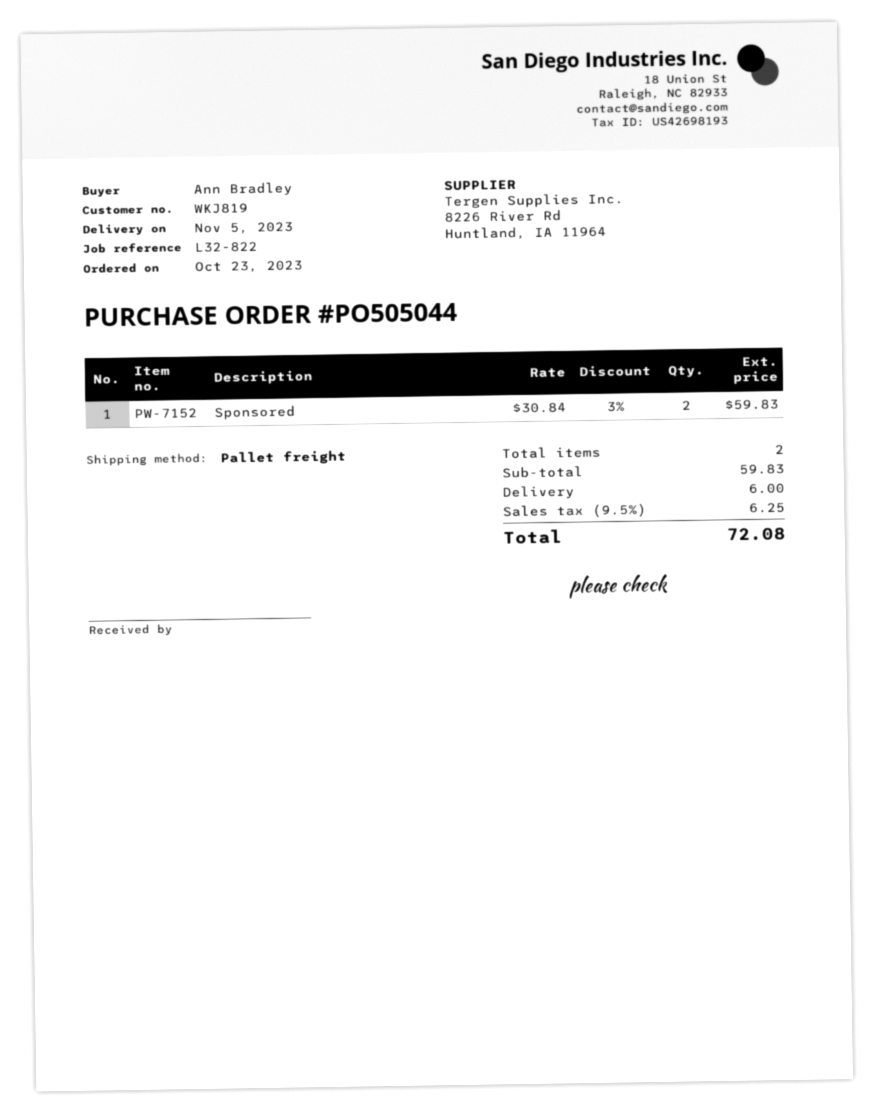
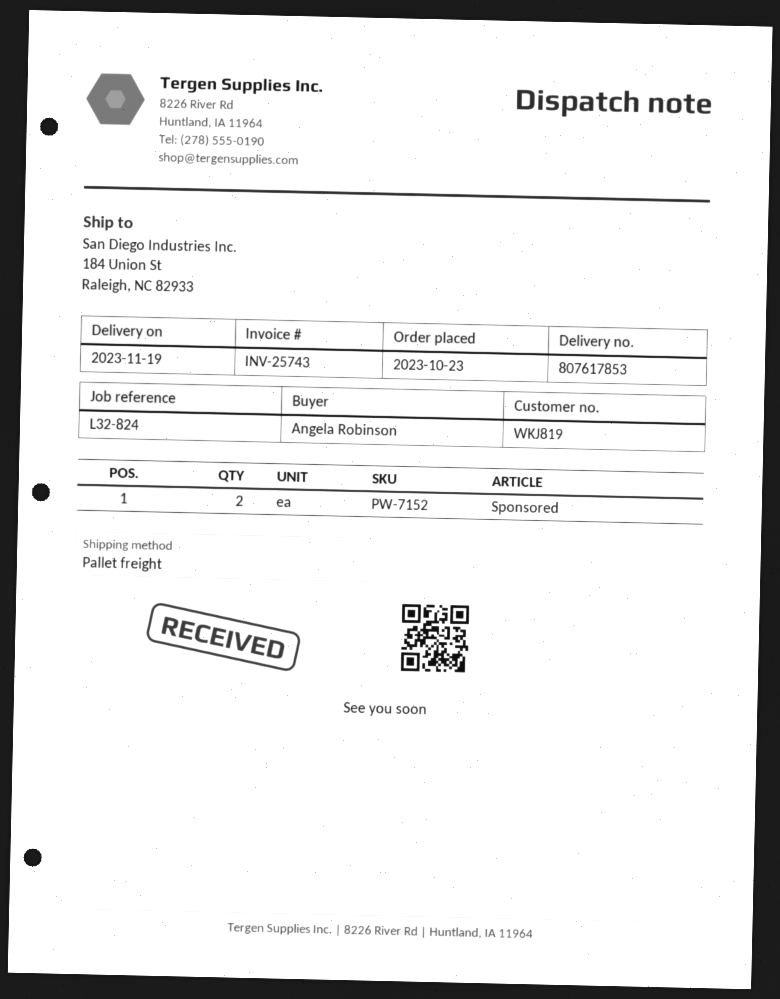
delivery date: 2023-11-05 -> 2023-11-19
reference: L32-822 -> L32-824
ordered by: Ann Bradley -> Angela Robinson

